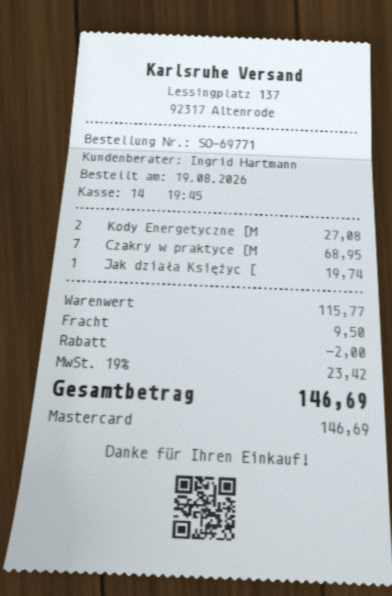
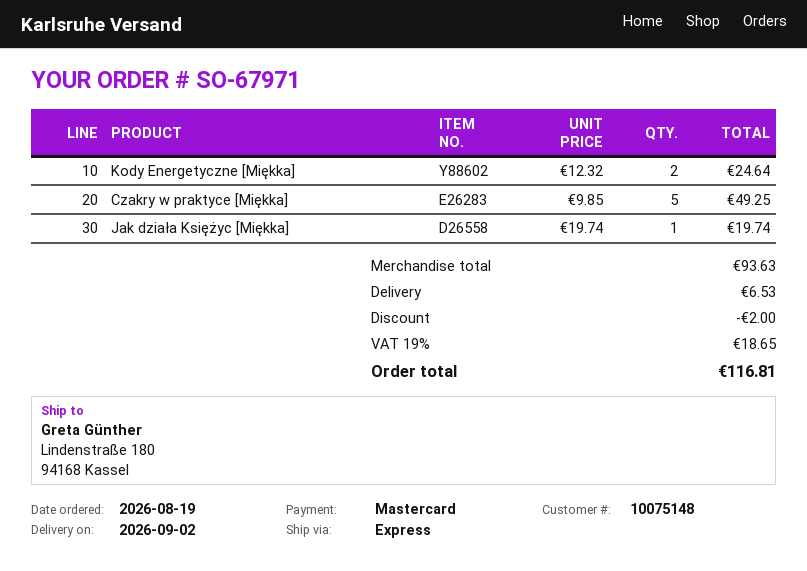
order number: SO-69771 -> SO-67971
Kody Energetyczne [M: 2 for 27.08 -> 2 for 24.64
Czakry w praktyce [M: 7 for 68.95 -> 5 for 49.25
subtotal: 115.77 -> 93.63
shipping: 9.50 -> 6.53
tax: 19% = 23.42 -> 19% = 18.65
total: 146.69 -> 116.81

